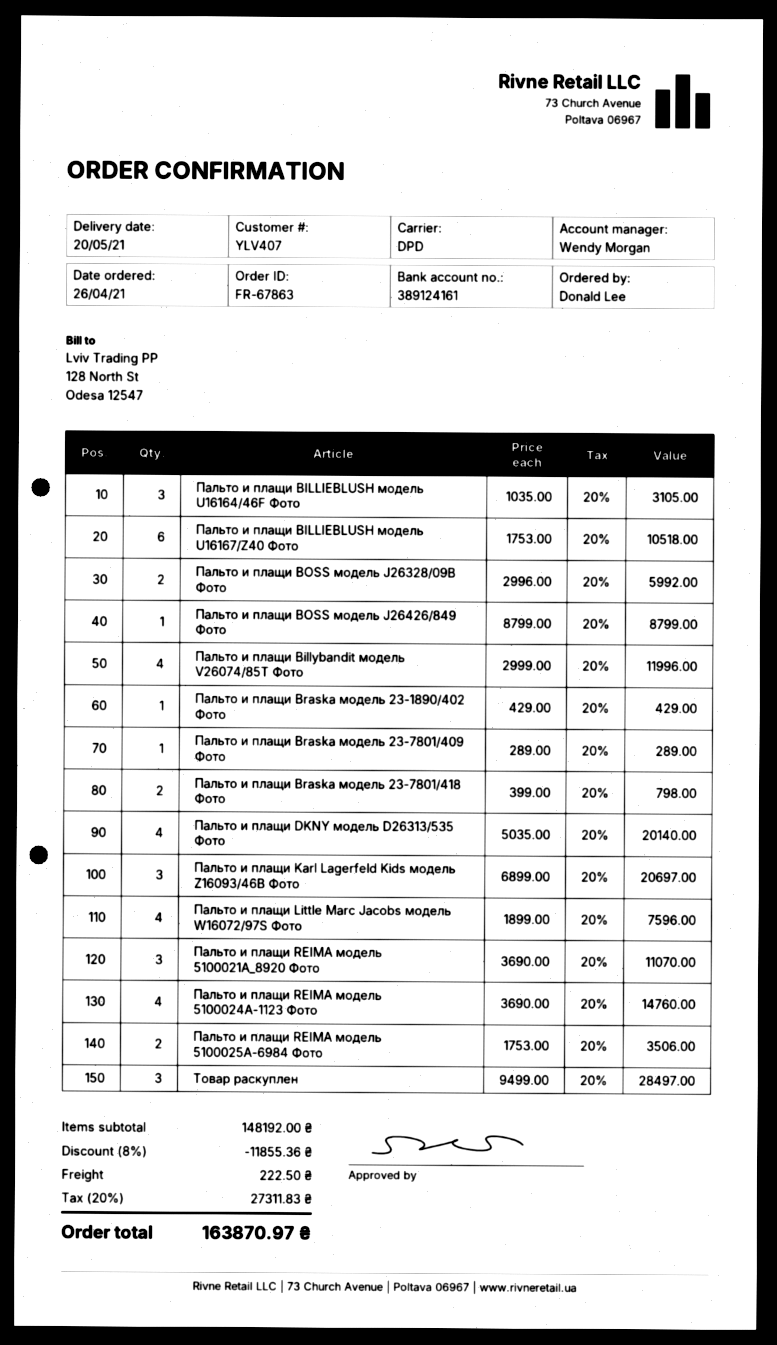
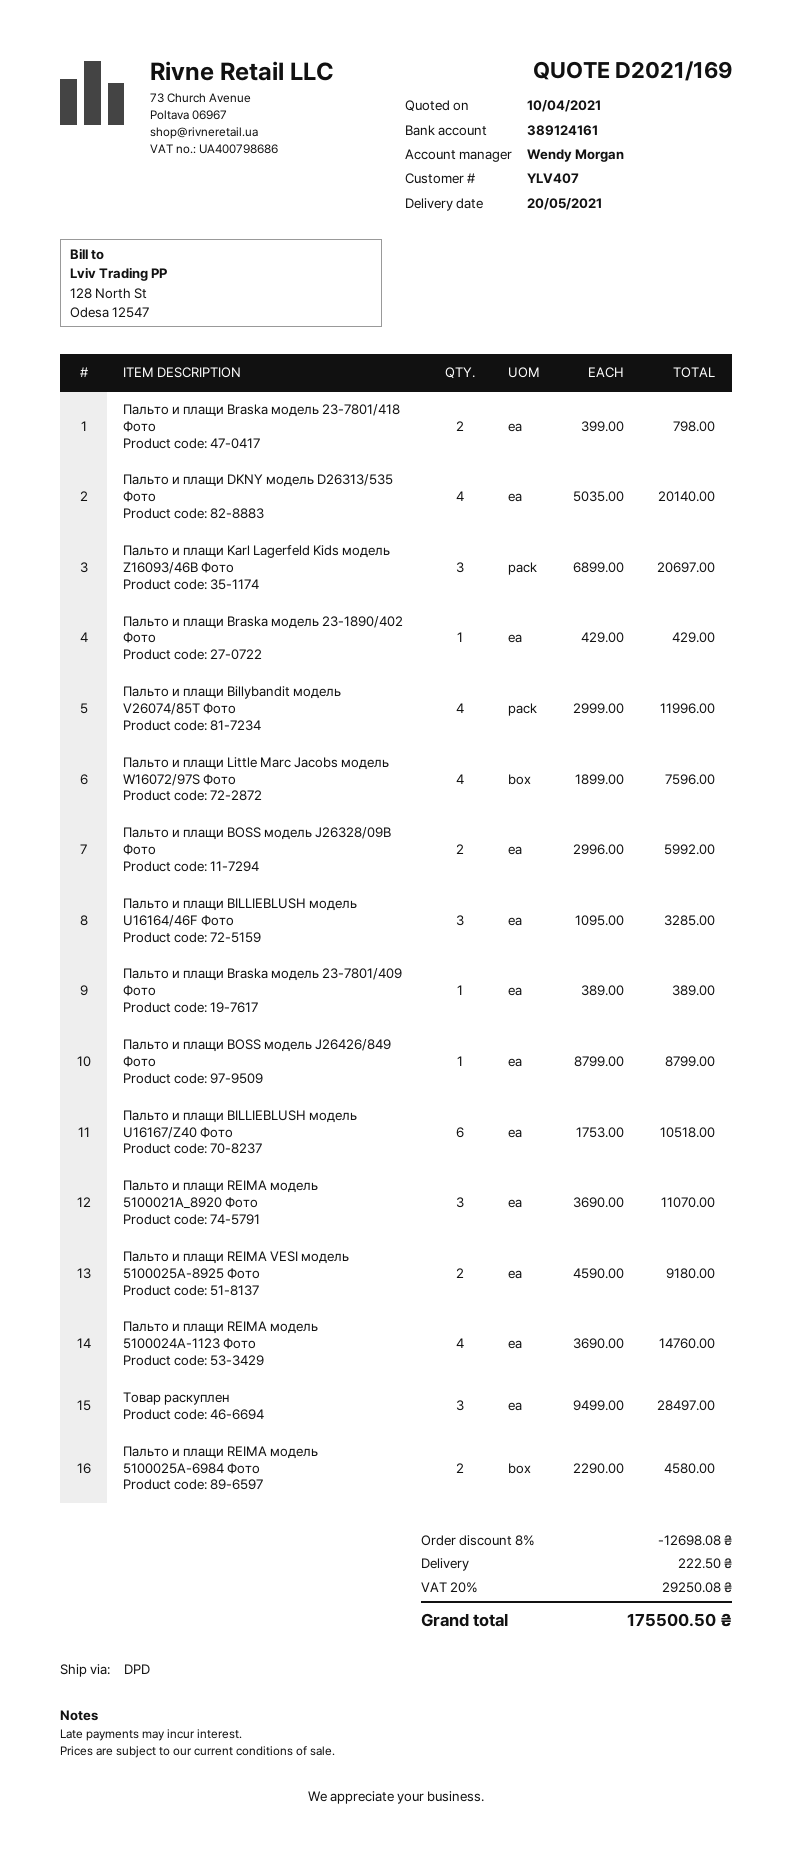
Пальто и плащи BILLIEBLUSH модель U16164/46F Фото: 3 x 1035.00 = 3105.00 -> 3 x 1095.00 = 3285.00
Пальто и плащи Braska модель 23-7801/409 Фото: 1 x 289.00 = 289.00 -> 1 x 389.00 = 389.00
Пальто и плащи REIMA модель 5100025A-6984 Фото: 2 x 1753.00 = 3506.00 -> 2 x 2290.00 = 4580.00
Пальто и плащи REIMA VESI модель 5100025A-8925 Фото: none -> 2 x 4590.00 = 9180.00
discount: 8% = 11855.36 -> 8% = 12698.08
tax: 20% = 27311.83 -> 20% = 29250.08
total: 163870.97 -> 175500.50

